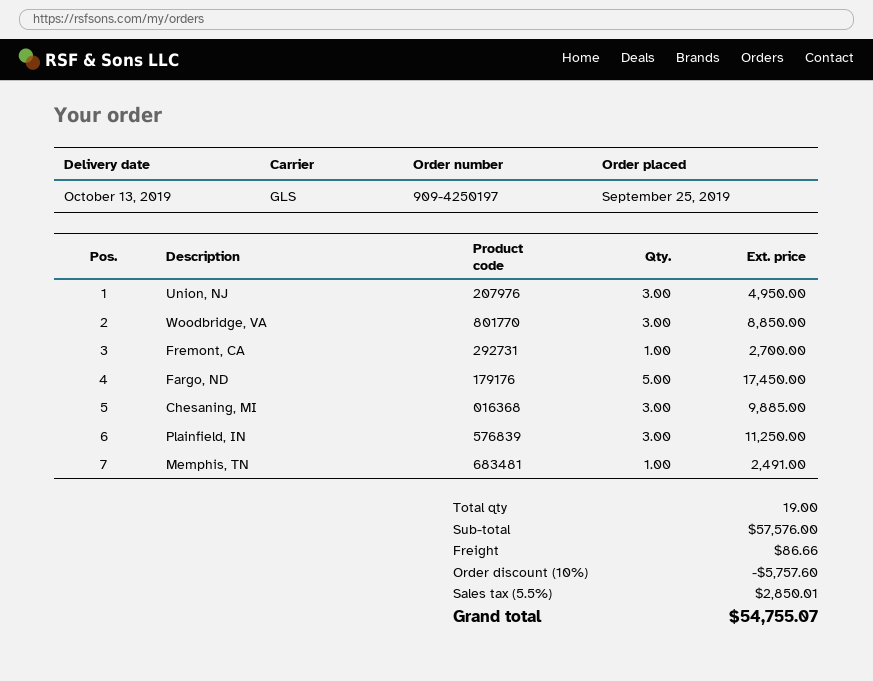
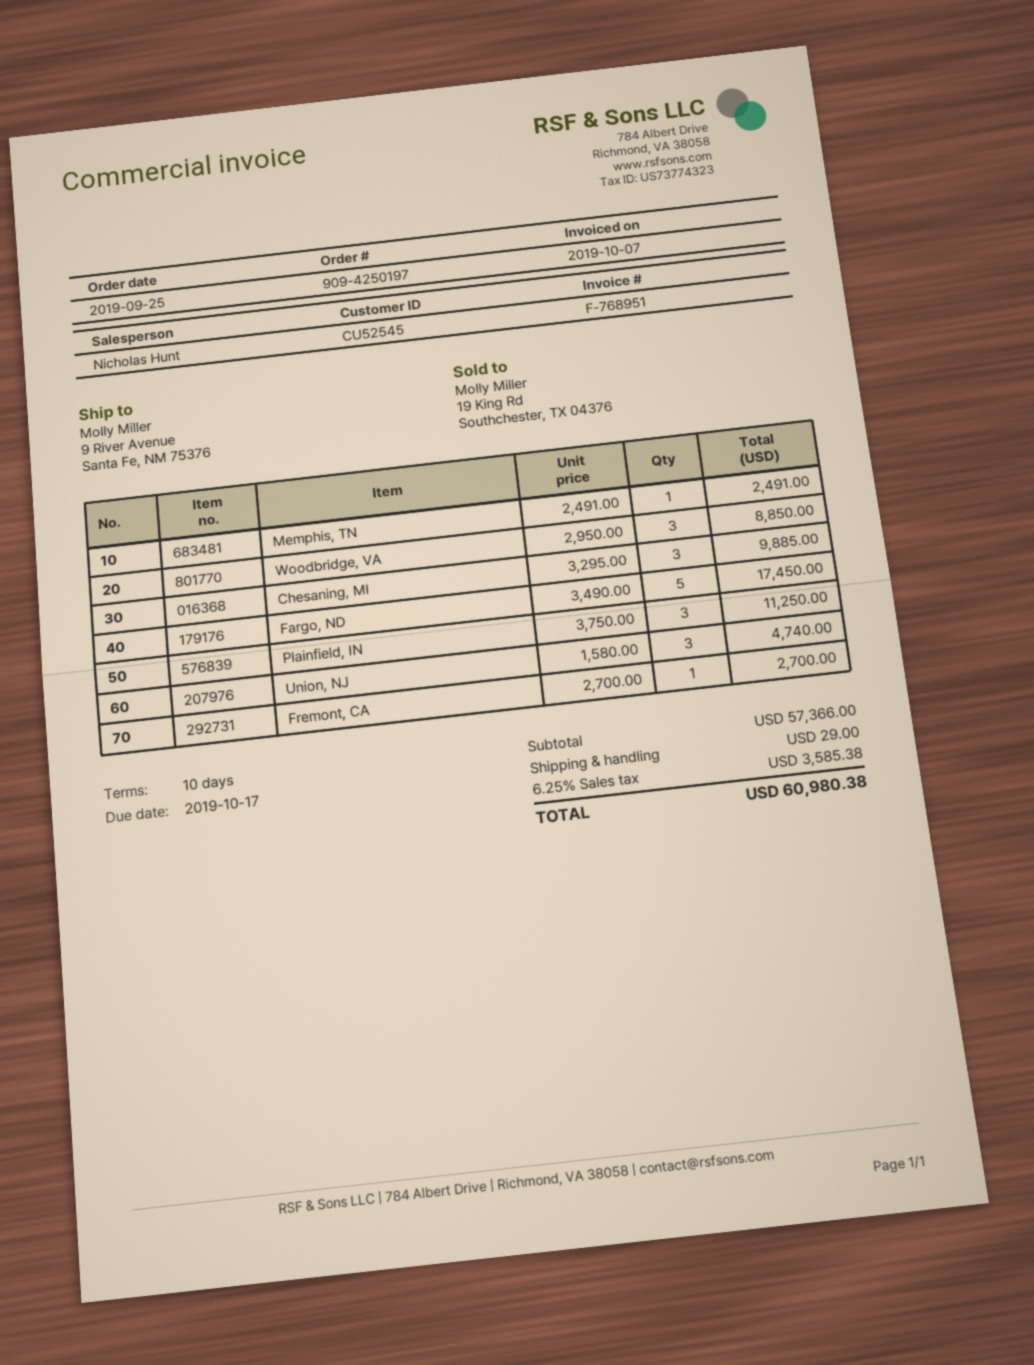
Union, NJ: 3 for 4950.00 -> 3 for 4740.00
subtotal: 57576.00 -> 57366.00
discount: 10% = 5757.60 -> none
shipping: 86.66 -> 29.00
tax: 5.5% = 2850.01 -> 6.25% = 3585.38
total: 54755.07 -> 60980.38

